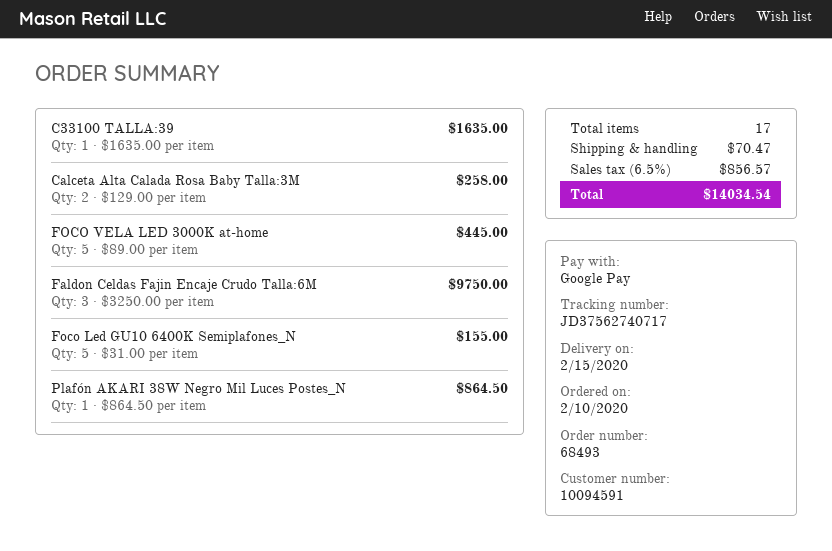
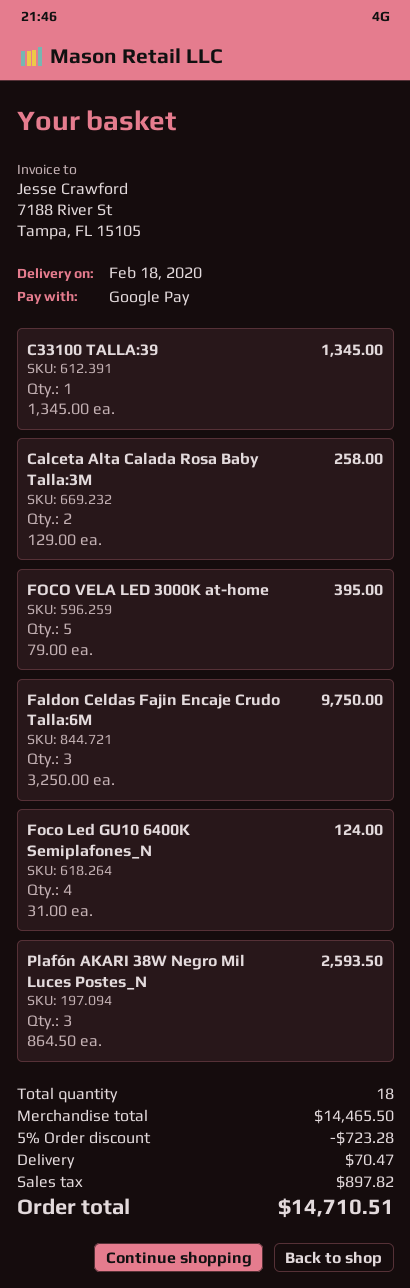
delivery date: 2020-02-15 -> 2020-02-18
C33100 TALLA:39: 1 x 1635.00 = 1635.00 -> 1 x 1345.00 = 1345.00
FOCO VELA LED 3000K at-home: 5 x 89.00 = 445.00 -> 5 x 79.00 = 395.00
Foco Led GU10 6400K Semiplafones_N: 5 x 31.00 = 155.00 -> 4 x 31.00 = 124.00
Plafón AKARI 38W Negro Mil Luces Postes_N: 1 x 864.50 = 864.50 -> 3 x 864.50 = 2593.50
total quantity: 17 -> 18
discount: none -> 5% = 723.28
tax: 856.57 -> 897.82
total: 14034.54 -> 14710.51

